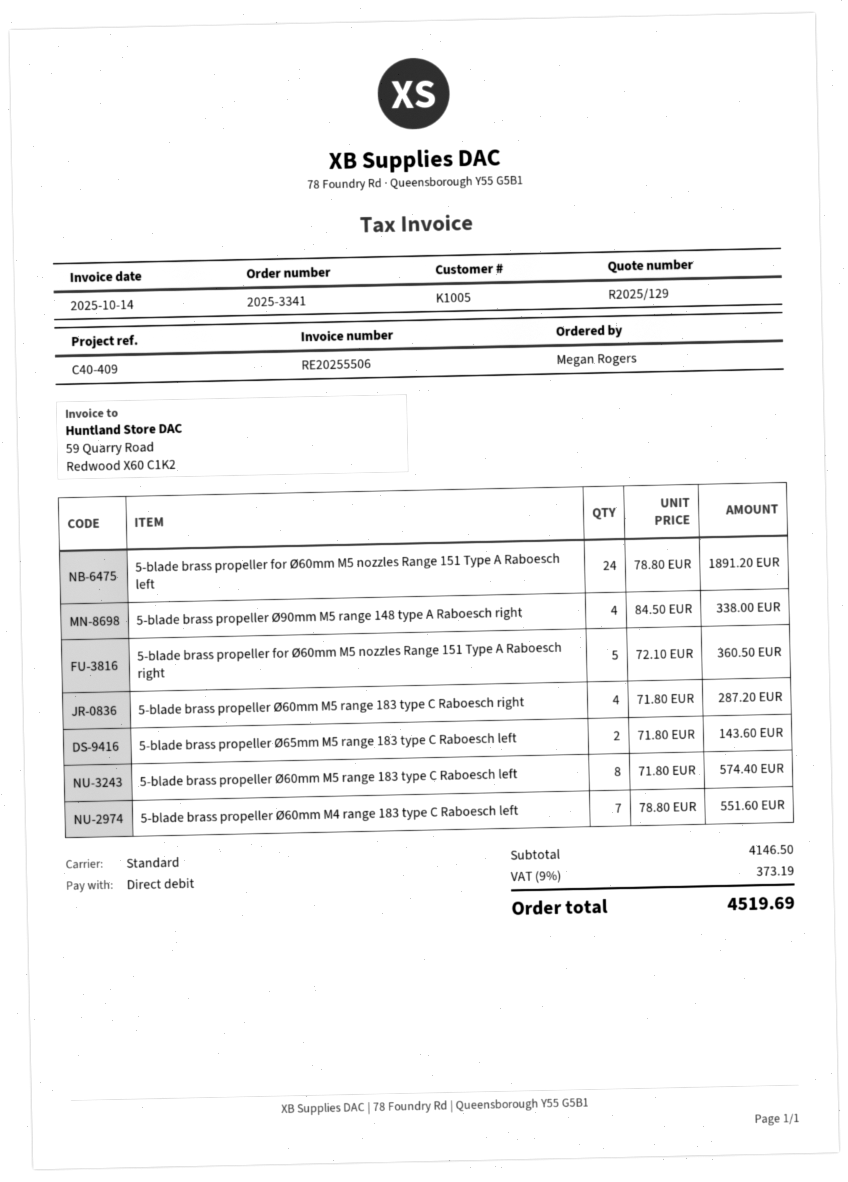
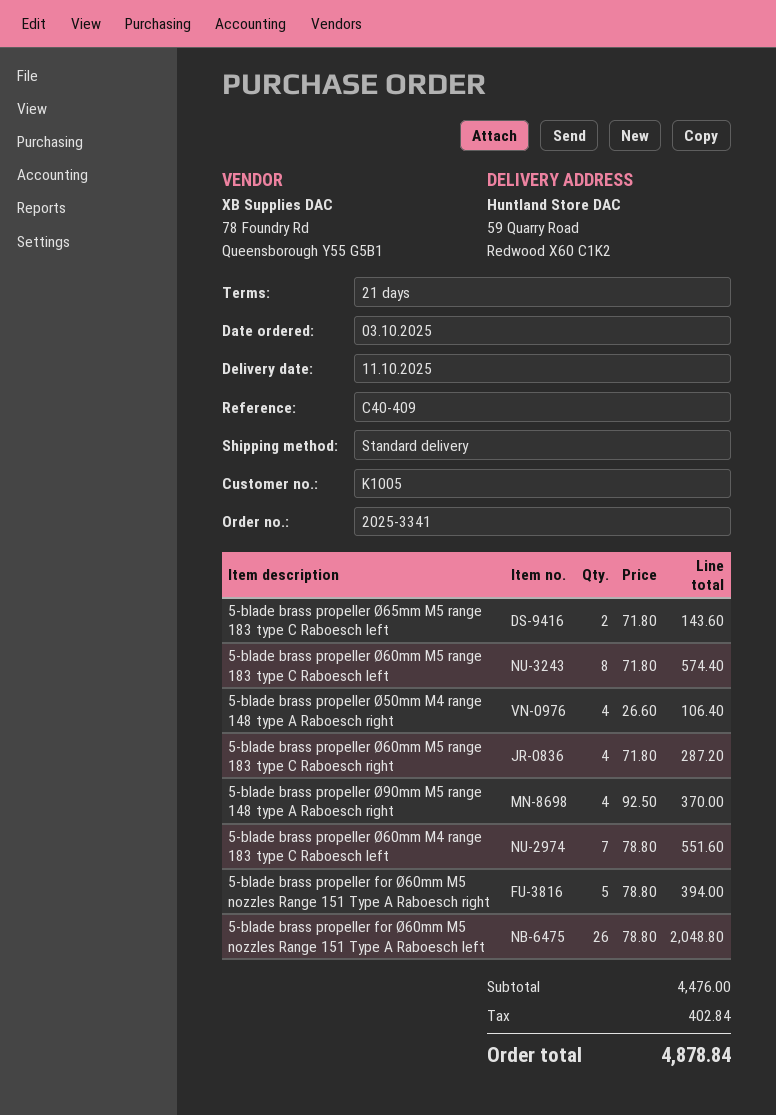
5-blade brass propeller for Ø60mm M5 nozzles Range 151 Type A Raboesch left: 24 x 78.80 = 1891.20 -> 26 x 78.80 = 2048.80
5-blade brass propeller Ø90mm M5 range 148 type A Raboesch right: 4 x 84.50 = 338.00 -> 4 x 92.50 = 370.00
5-blade brass propeller for Ø60mm M5 nozzles Range 151 Type A Raboesch right: 5 x 72.10 = 360.50 -> 5 x 78.80 = 394.00
5-blade brass propeller Ø50mm M4 range 148 type A Raboesch right: none -> 4 x 26.60 = 106.40
subtotal: 4146.50 -> 4476.00
tax: 373.19 -> 402.84
total: 4519.69 -> 4878.84

